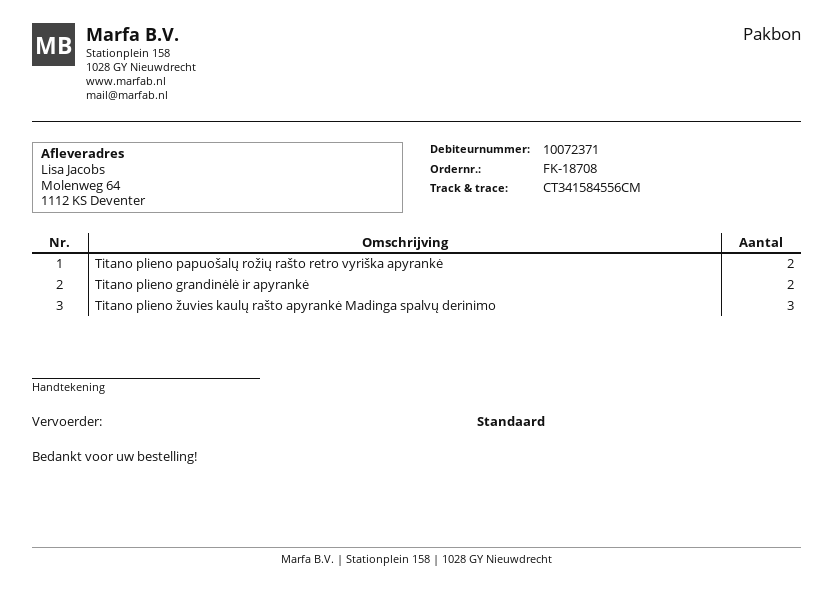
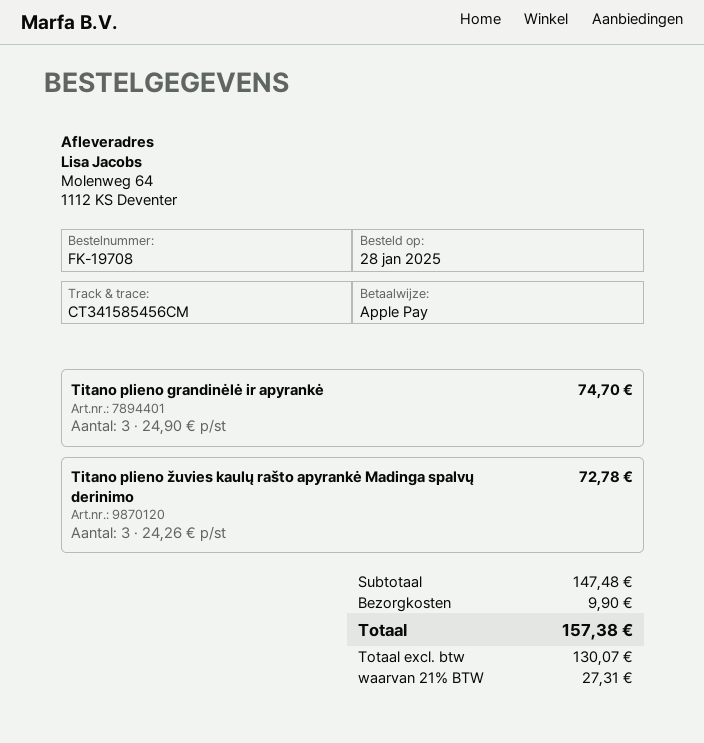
order number: FK-18708 -> FK-19708
tracking number: CT341584556CM -> CT341585456CM
Titano plieno papuošalų rožių rašto retro vyriška apyrankė: 2 -> none
Titano plieno grandinėlė ir apyrankė: 2 -> 3

